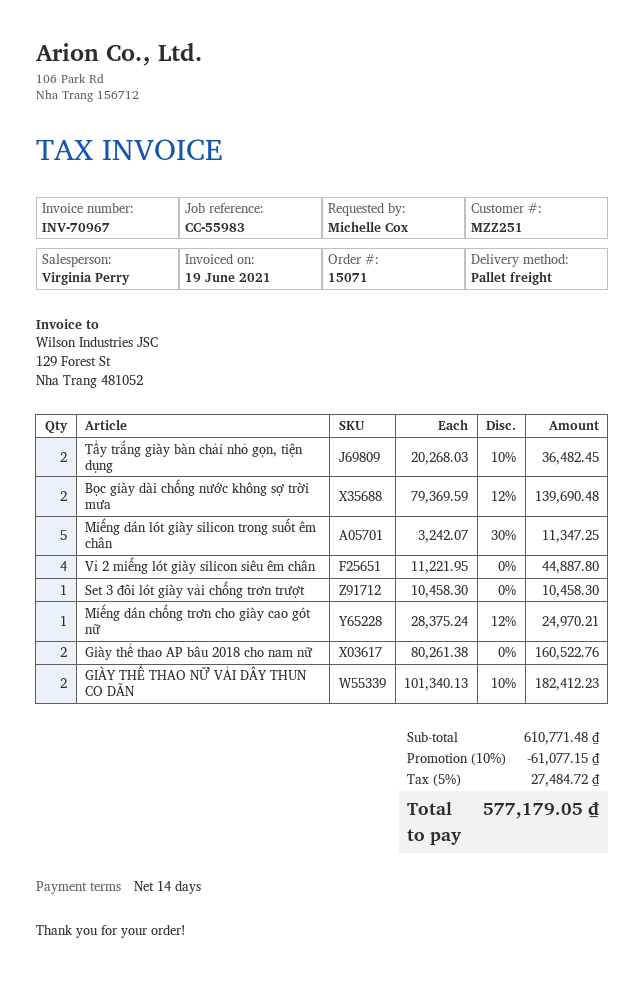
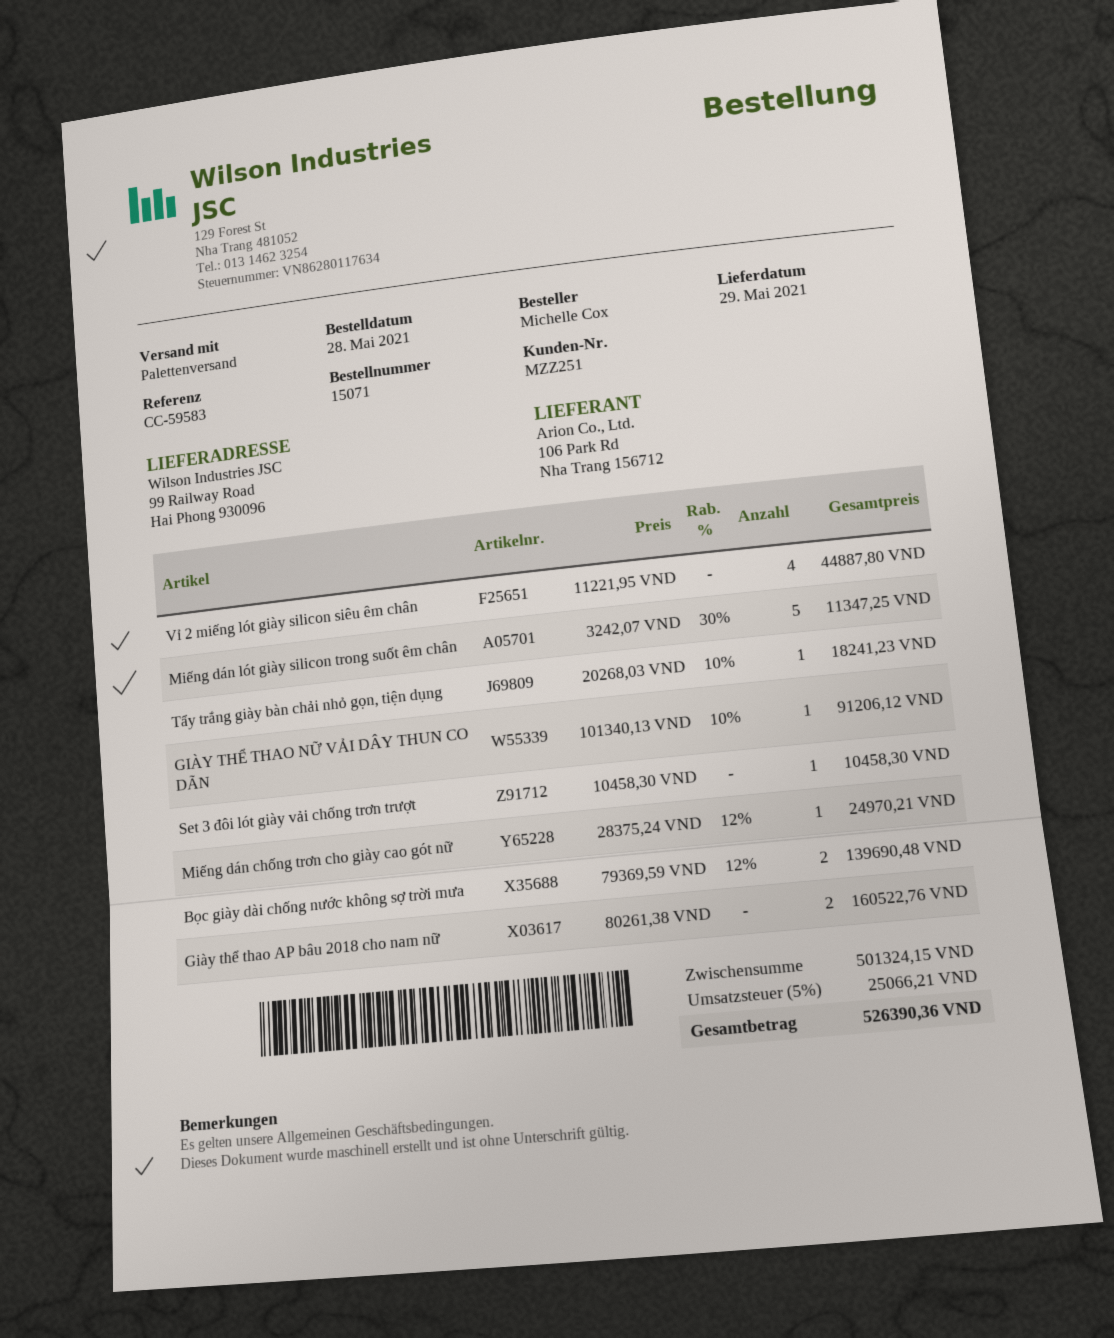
reference: CC-55983 -> CC-59583
Tẩy trắng giày bàn chải nhỏ gọn, tiện dụng: 2 x 20268.03 - 10% = 36482.45 -> 1 x 20268.03 - 10% = 18241.23
GIÀY THỂ THAO NỮ VẢI DÂY THUN CO DÃN: 2 x 101340.13 - 10% = 182412.23 -> 1 x 101340.13 - 10% = 91206.12
subtotal: 610771.48 -> 501324.15
discount: 10% = 61077.15 -> none
tax: 5% = 27484.72 -> 5% = 25066.21
total: 577179.05 -> 526390.36

